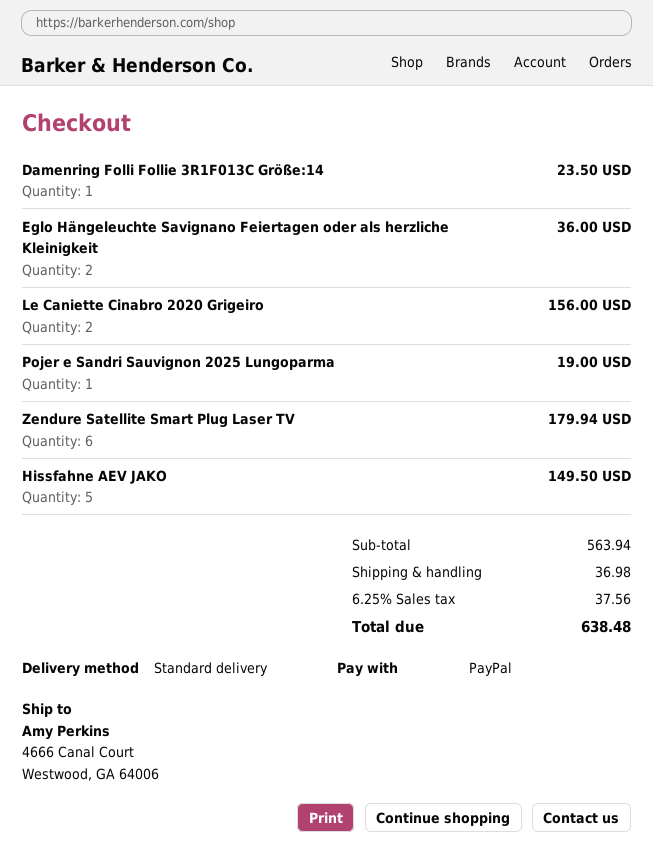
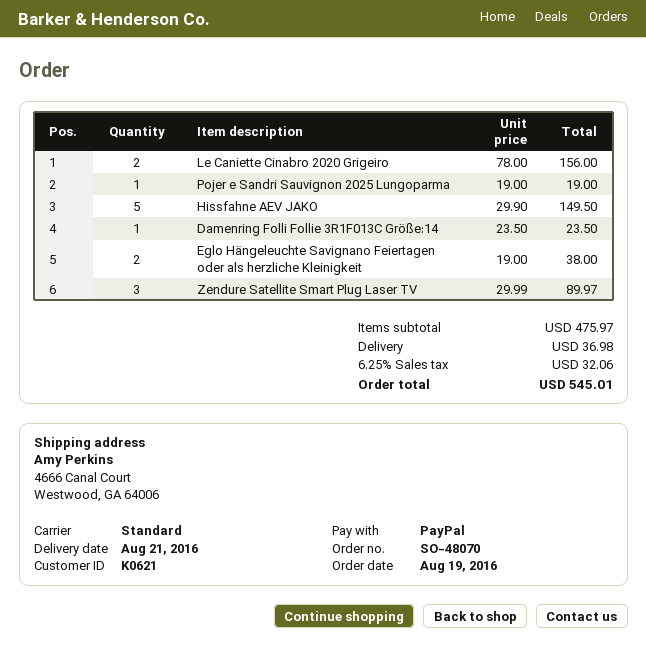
Eglo Hängeleuchte Savignano Feiertagen oder als herzliche Kleinigkeit: 2 for 36.00 -> 2 for 38.00
Zendure Satellite Smart Plug Laser TV: 6 for 179.94 -> 3 for 89.97
subtotal: 563.94 -> 475.97
tax: 6.25% = 37.56 -> 6.25% = 32.06
total: 638.48 -> 545.01

